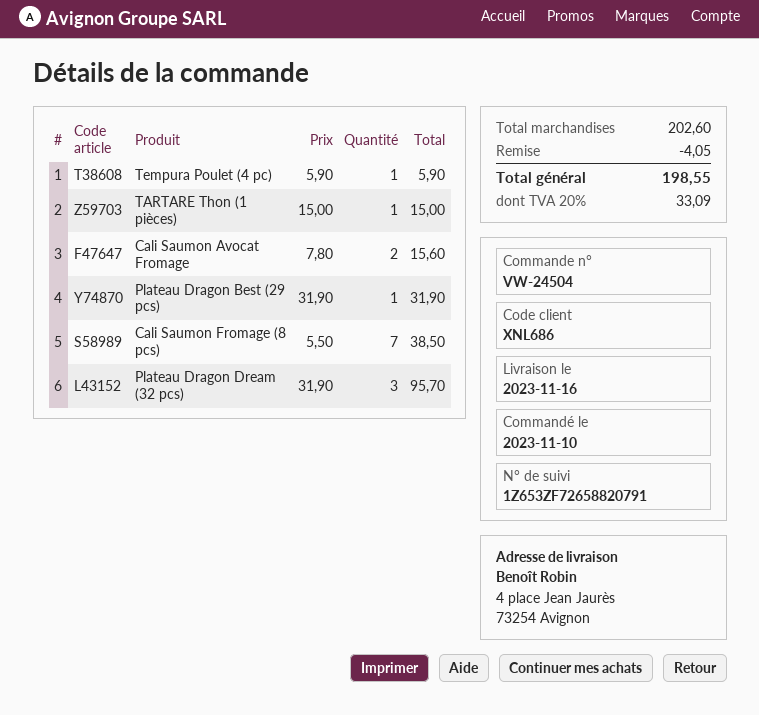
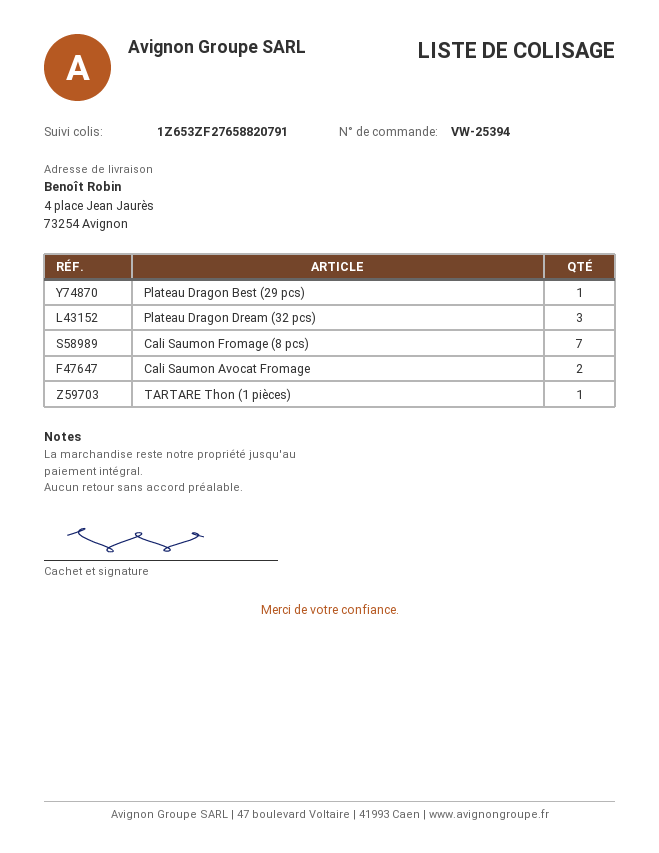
order number: VW-24504 -> VW-25394
tracking number: 1Z653ZF72658820791 -> 1Z653ZF27658820791
Tempura Poulet (4 pc): 1 -> none

